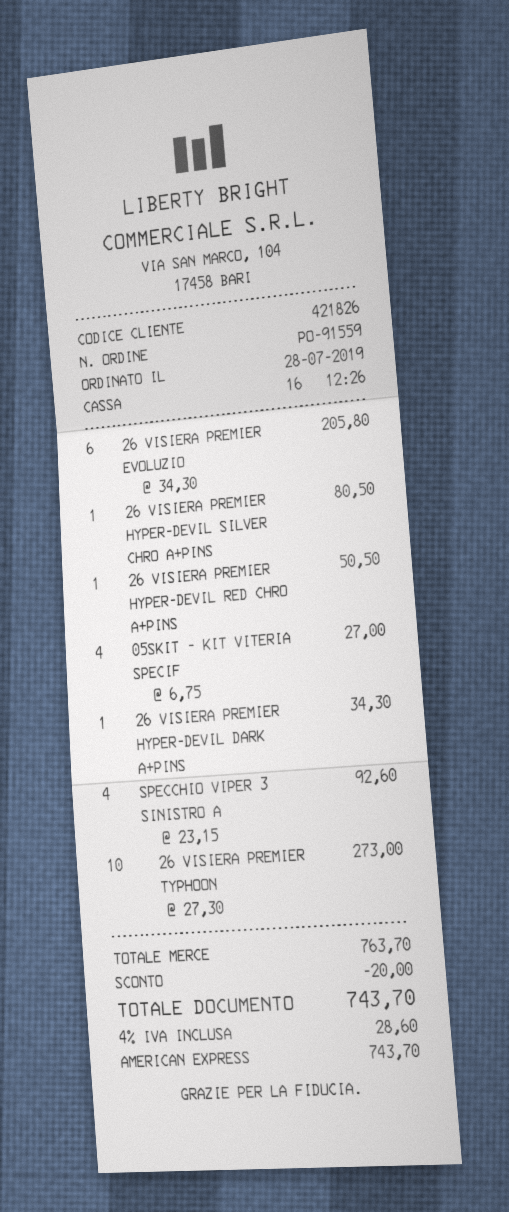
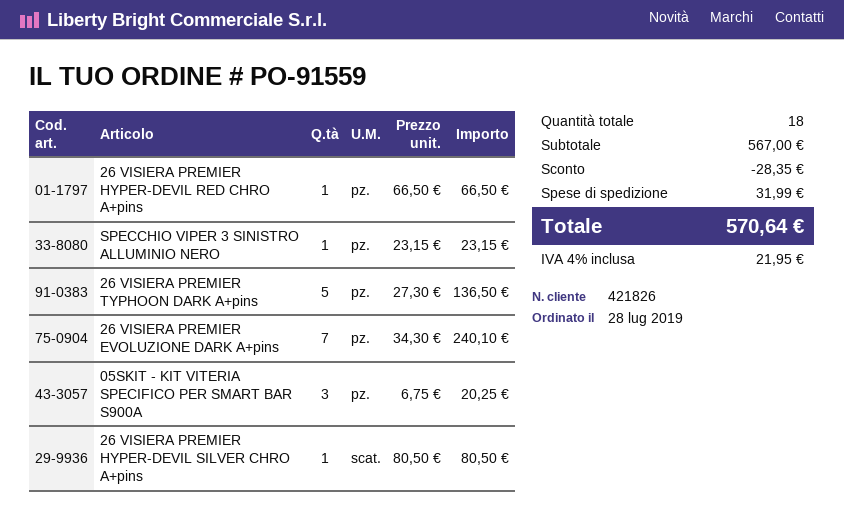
26 VISIERA PREMIER EVOLUZIO: 6 x 34.30 = 205.80 -> 7 x 34.30 = 240.10
26 VISIERA PREMIER HYPER-DEVIL RED CHRO A+PINS: 1 x 50.50 = 50.50 -> 1 x 66.50 = 66.50
05SKIT - KIT VITERIA SPECIF: 4 x 6.75 = 27.00 -> 3 x 6.75 = 20.25
26 VISIERA PREMIER HYPER-DEVIL DARK A+PINS: 1 x 34.30 = 34.30 -> none
SPECCHIO VIPER 3 SINISTRO A: 4 x 23.15 = 92.60 -> 1 x 23.15 = 23.15
26 VISIERA PREMIER TYPHOON: 10 x 27.30 = 273.00 -> 5 x 27.30 = 136.50
subtotal: 763.70 -> 567.00
discount: 20.00 -> 28.35
shipping: none -> 31.99
tax: 4% = 28.60 -> 4% = 21.95
total: 743.70 -> 570.64

